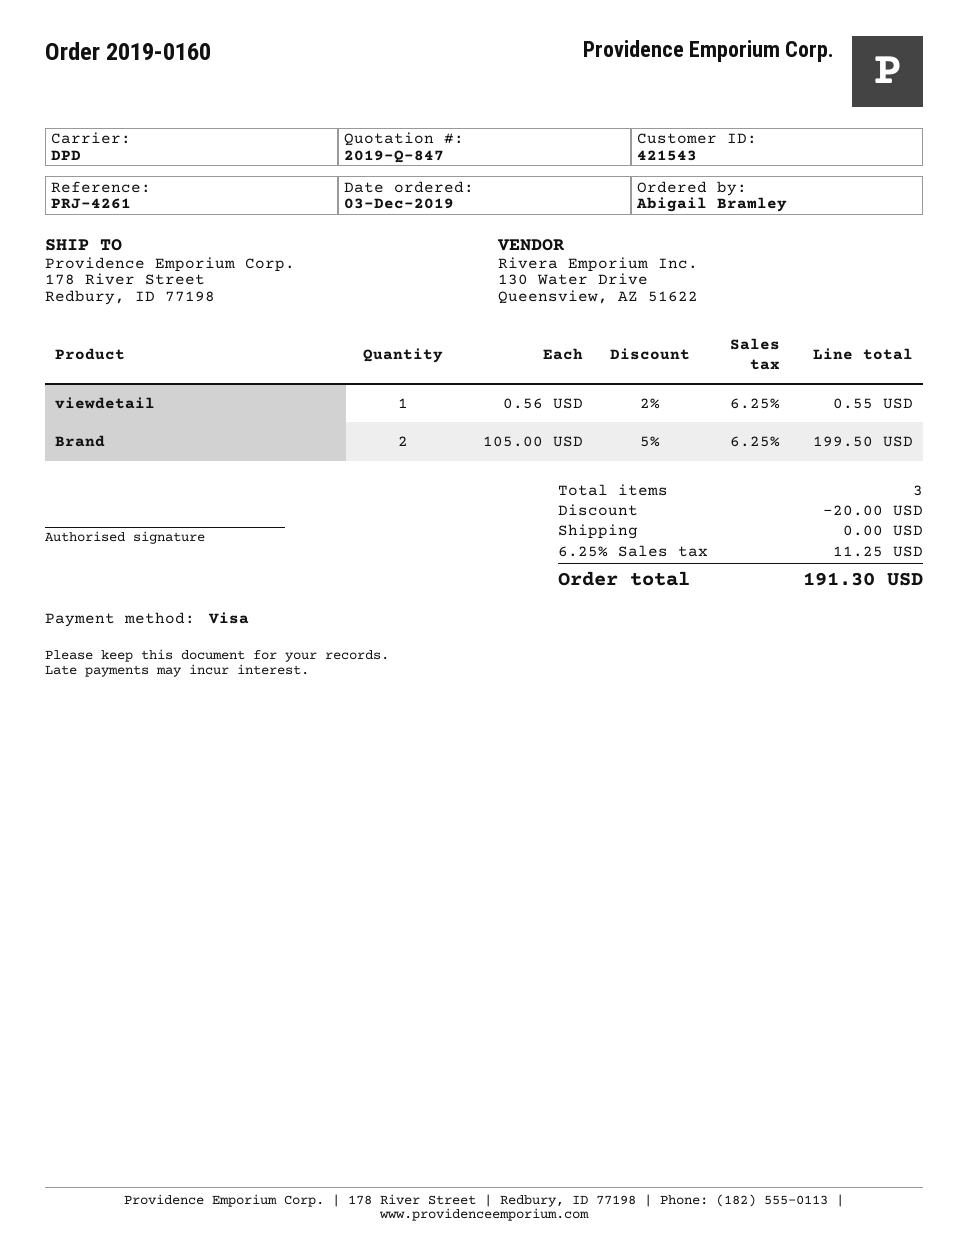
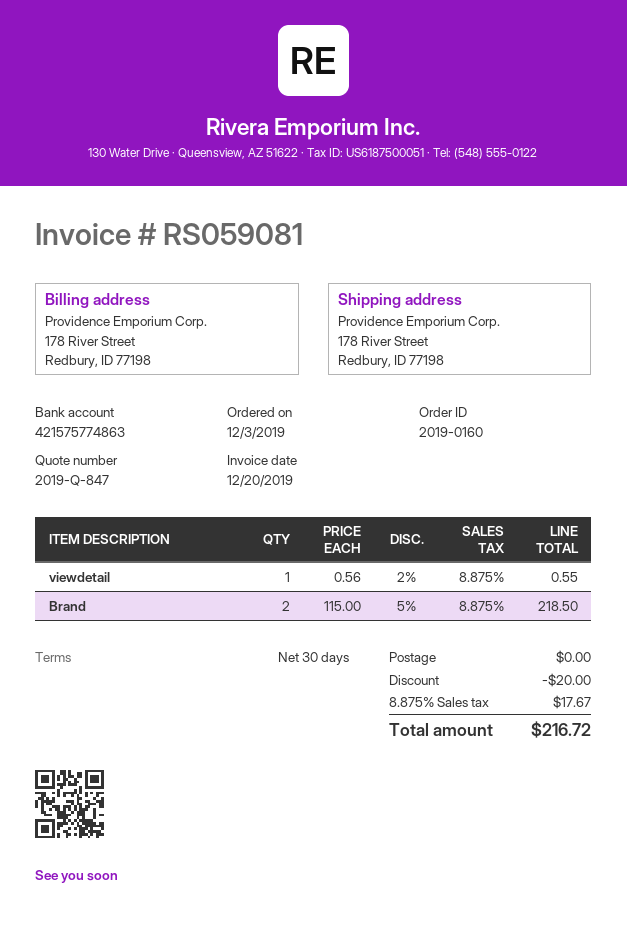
Brand: 2 x 105.00 - 5% = 199.50 -> 2 x 115.00 - 5% = 218.50
tax: 6.25% = 11.25 -> 8.875% = 17.67
total: 191.30 -> 216.72

